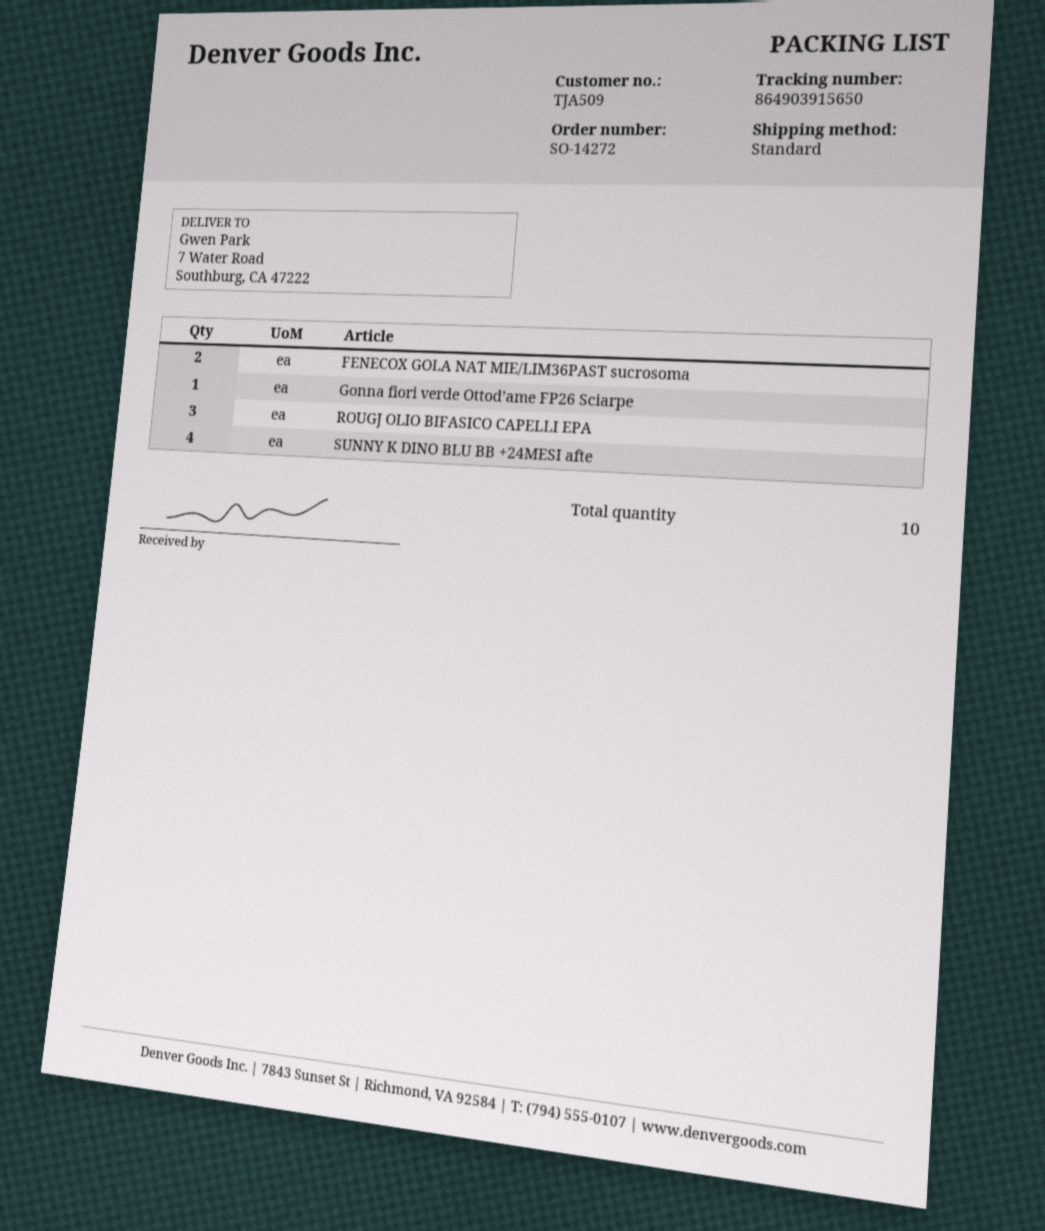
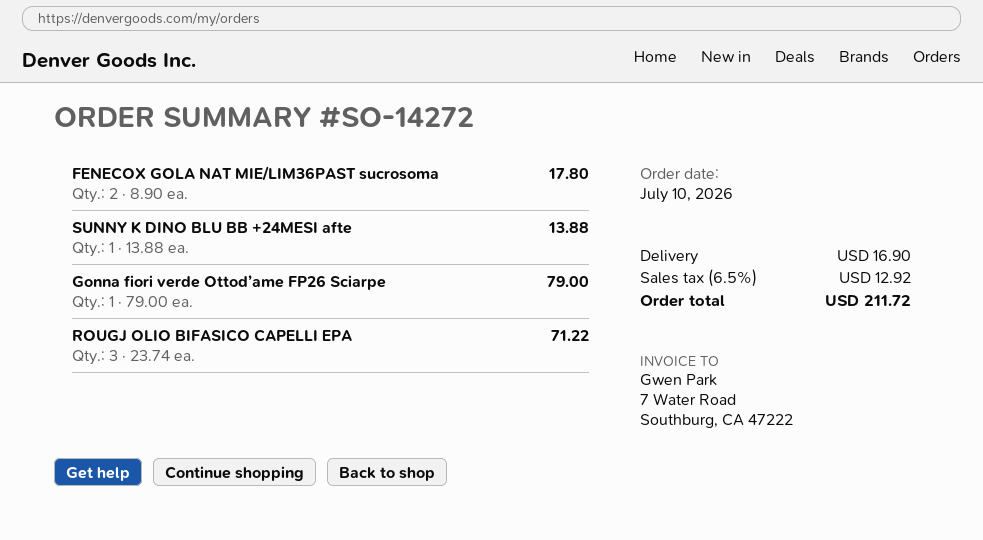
SUNNY K DINO BLU BB +24MESI afte: 4 -> 1

